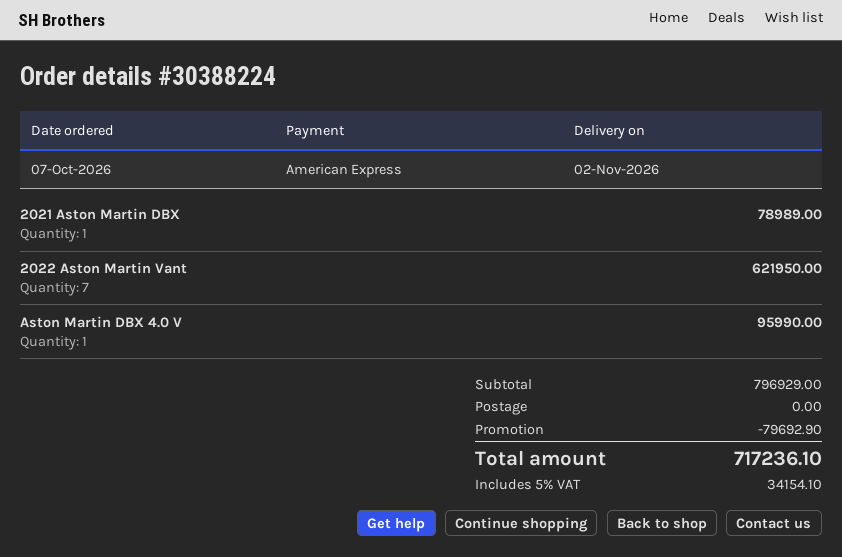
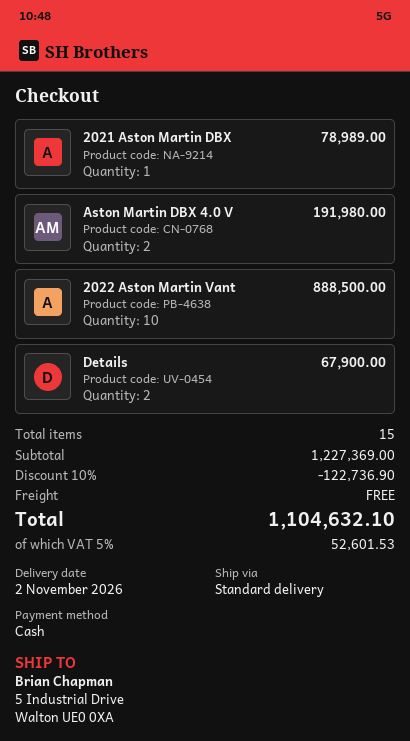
payment method: American Express -> cash
2022 Aston Martin Vant: 7 for 621950.00 -> 10 for 888500.00
Aston Martin DBX 4.0 V: 1 for 95990.00 -> 2 for 191980.00
Details: none -> 2 for 67900.00
subtotal: 796929.00 -> 1227369.00
discount: 79692.90 -> 122736.90
tax: 5% = 34154.10 -> 5% = 52601.53
total: 717236.10 -> 1104632.10

